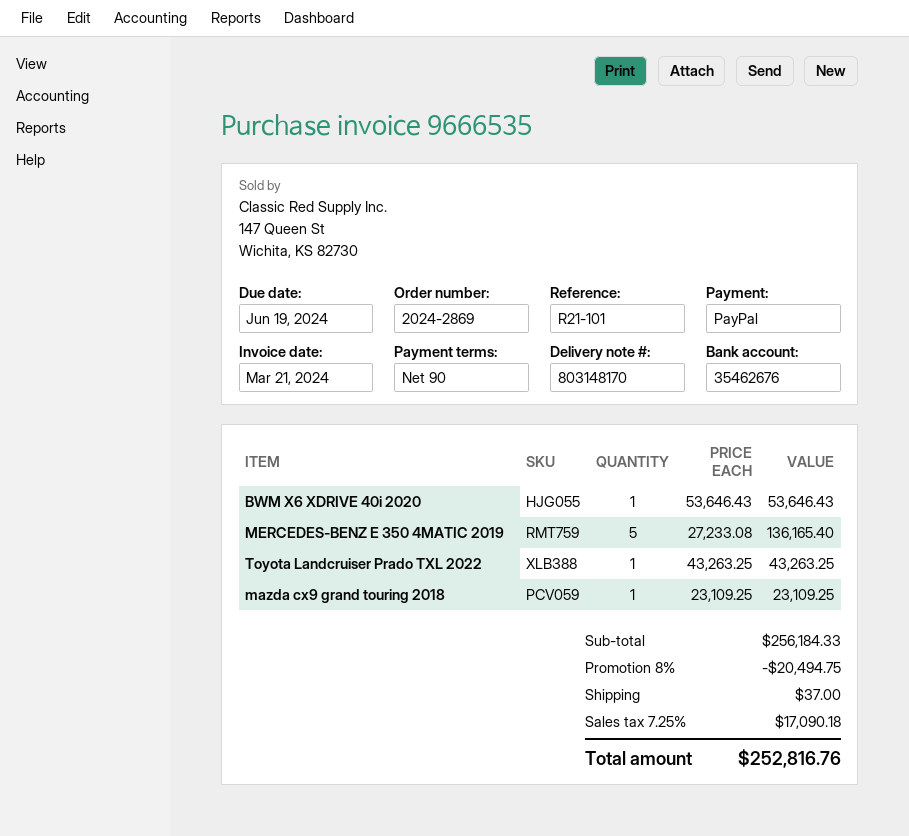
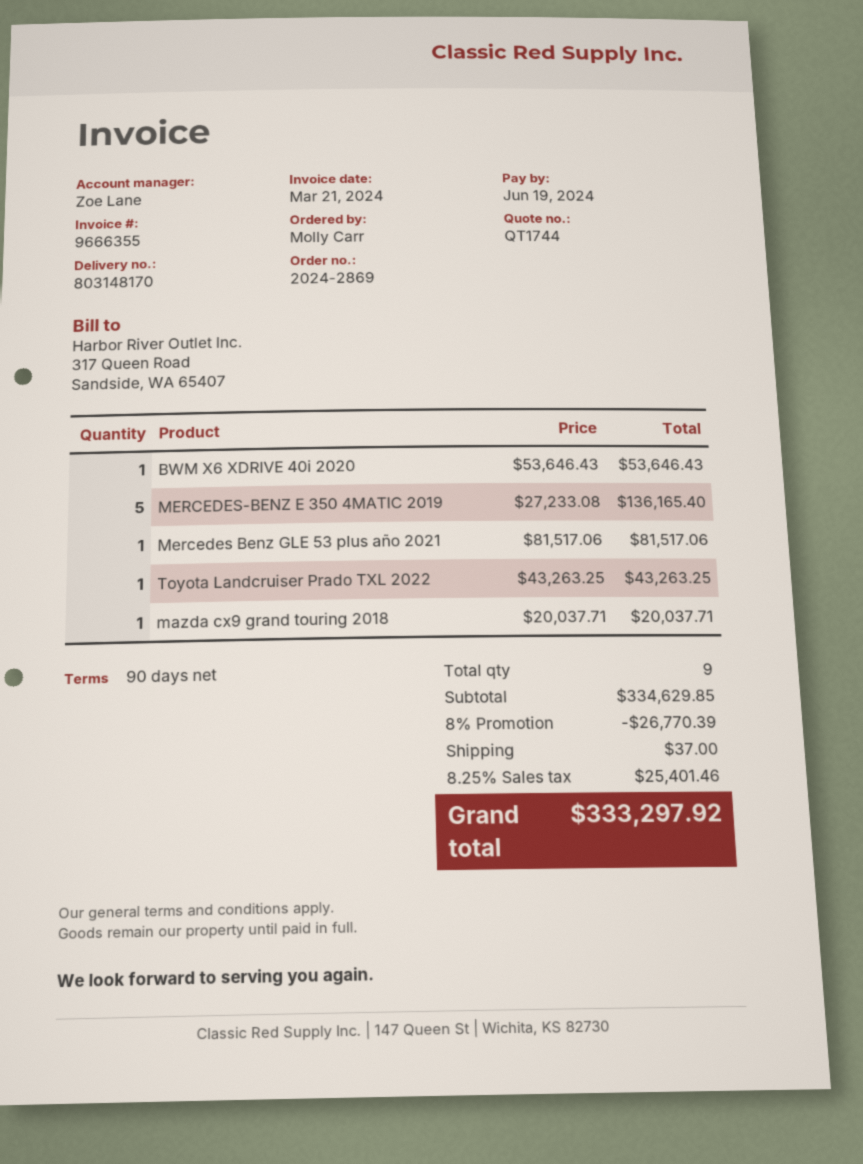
invoice number: 9666535 -> 9666355
mazda cx9 grand touring 2018: 1 x 23109.25 = 23109.25 -> 1 x 20037.71 = 20037.71
Mercedes Benz GLE 53 plus año 2021: none -> 1 x 81517.06 = 81517.06
subtotal: 256184.33 -> 334629.85
discount: 8% = 20494.75 -> 8% = 26770.39
tax: 7.25% = 17090.18 -> 8.25% = 25401.46
total: 252816.76 -> 333297.92

